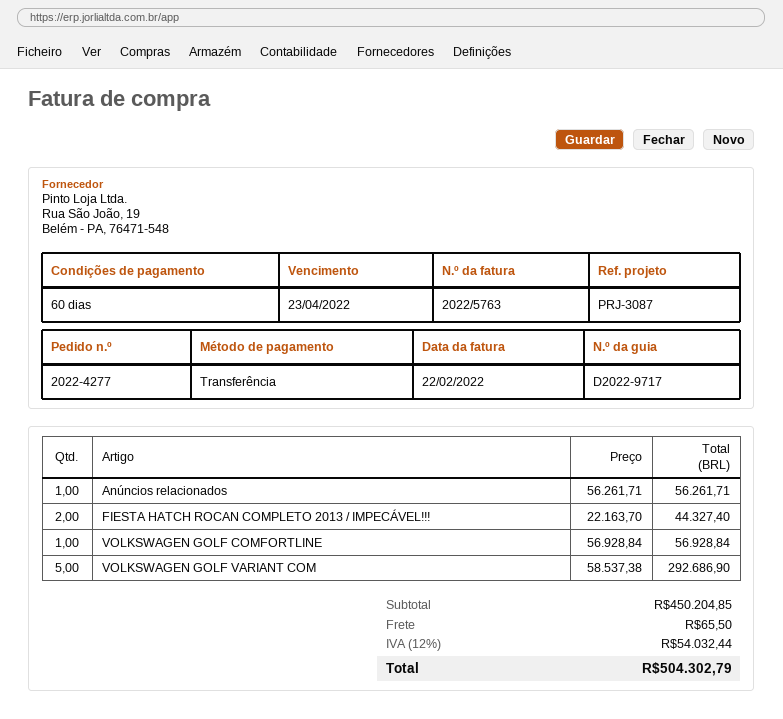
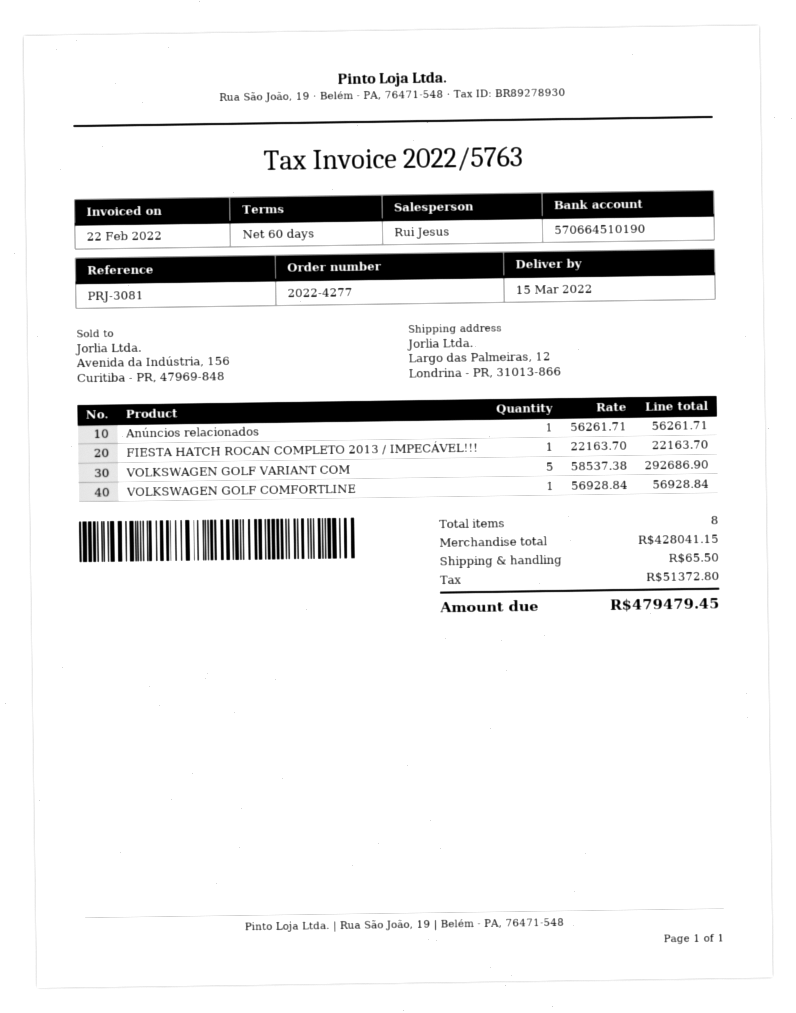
reference: PRJ-3087 -> PRJ-3081
FIESTA HATCH ROCAN COMPLETO 2013 / IMPECÁVEL!!!: 2 x 22163.70 = 44327.40 -> 1 x 22163.70 = 22163.70
subtotal: 450204.85 -> 428041.15
tax: 54032.44 -> 51372.80
total: 504302.79 -> 479479.45

